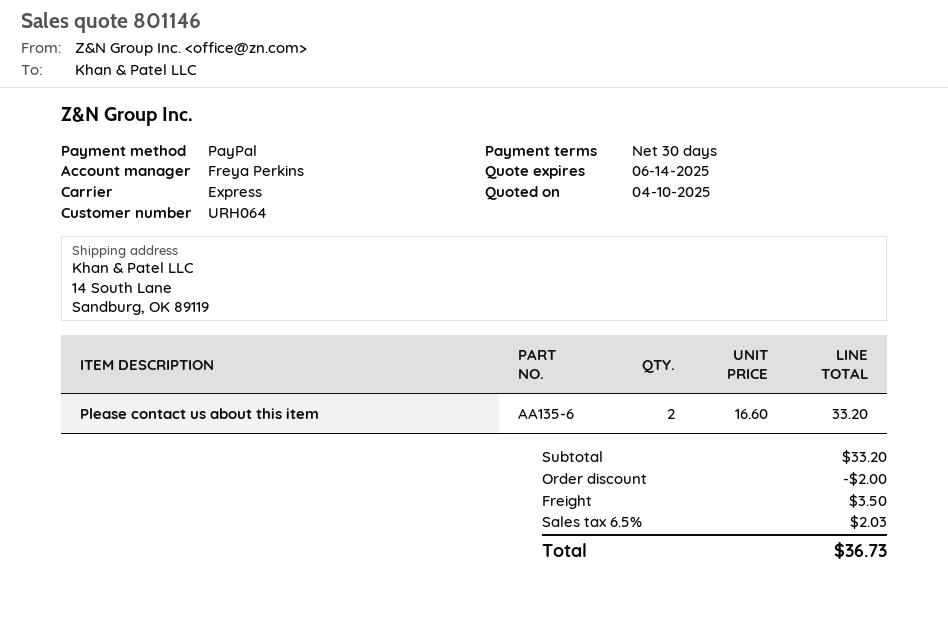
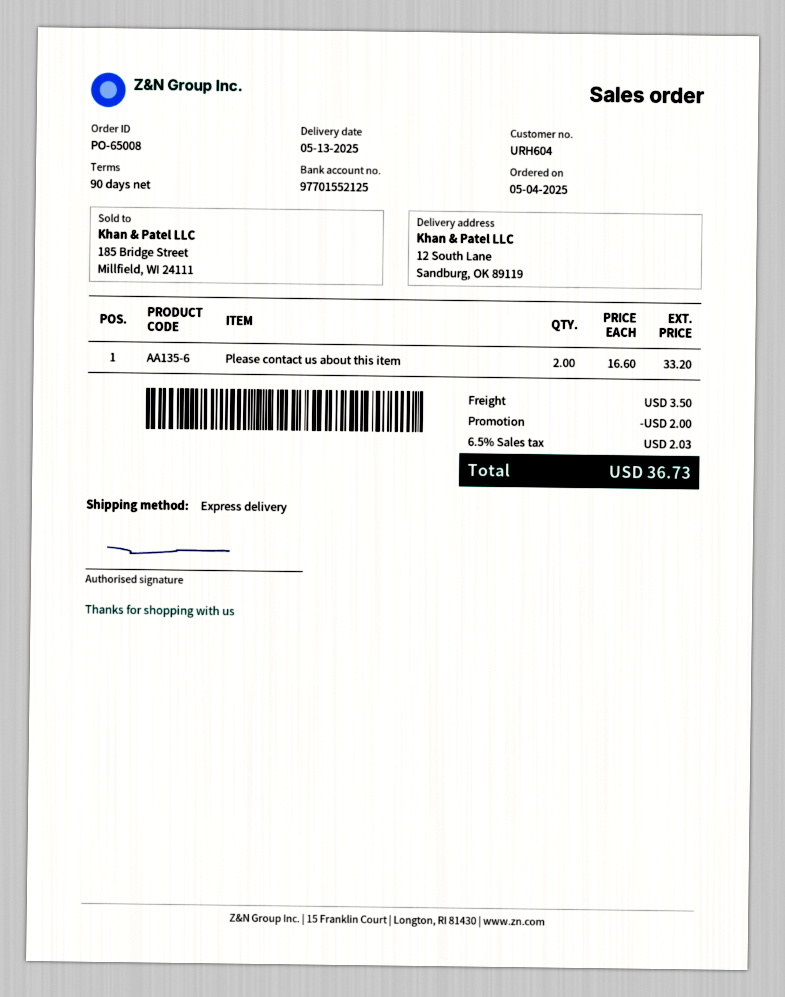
payment terms: 30 days -> 90 days
customer number: URH064 -> URH604
ship to: 14 South Lane, Sandburg, OK 89119 -> 12 South Lane, Sandburg, OK 89119

